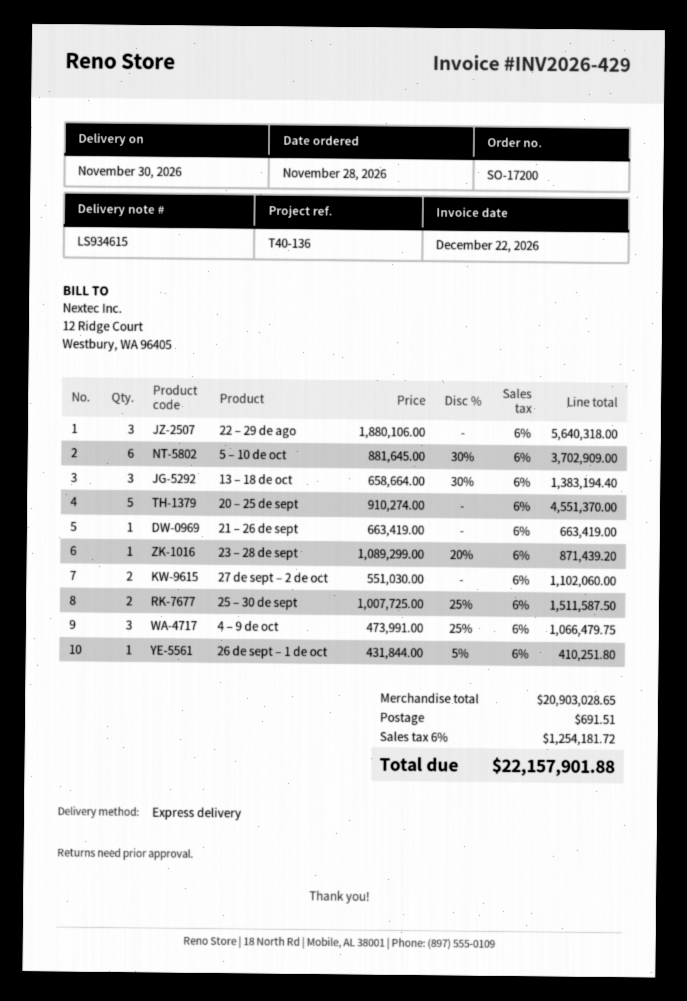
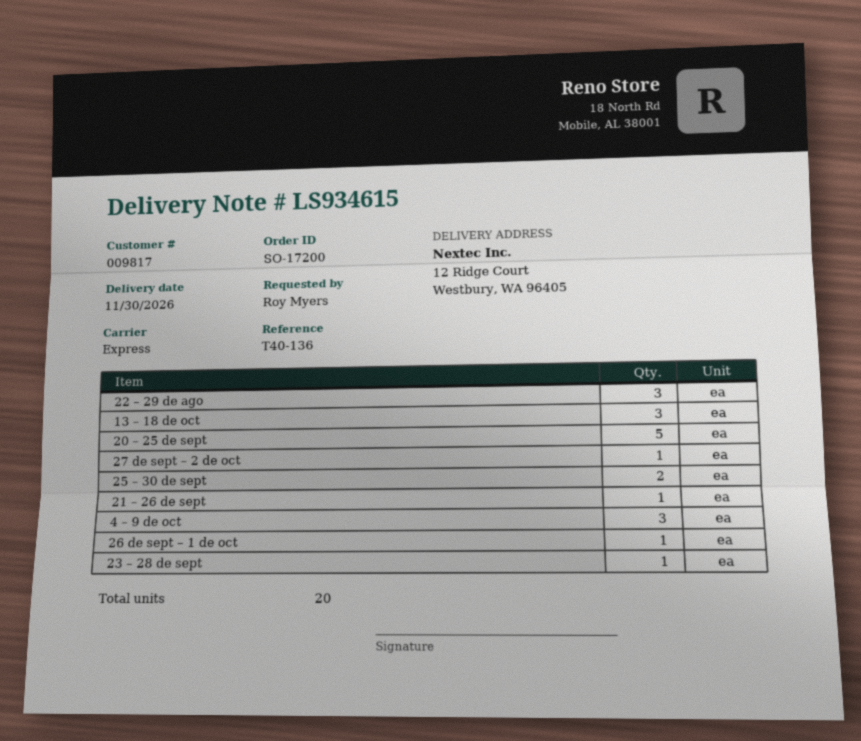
5 – 10 de oct: 6 -> none
27 de sept – 2 de oct: 2 -> 1

